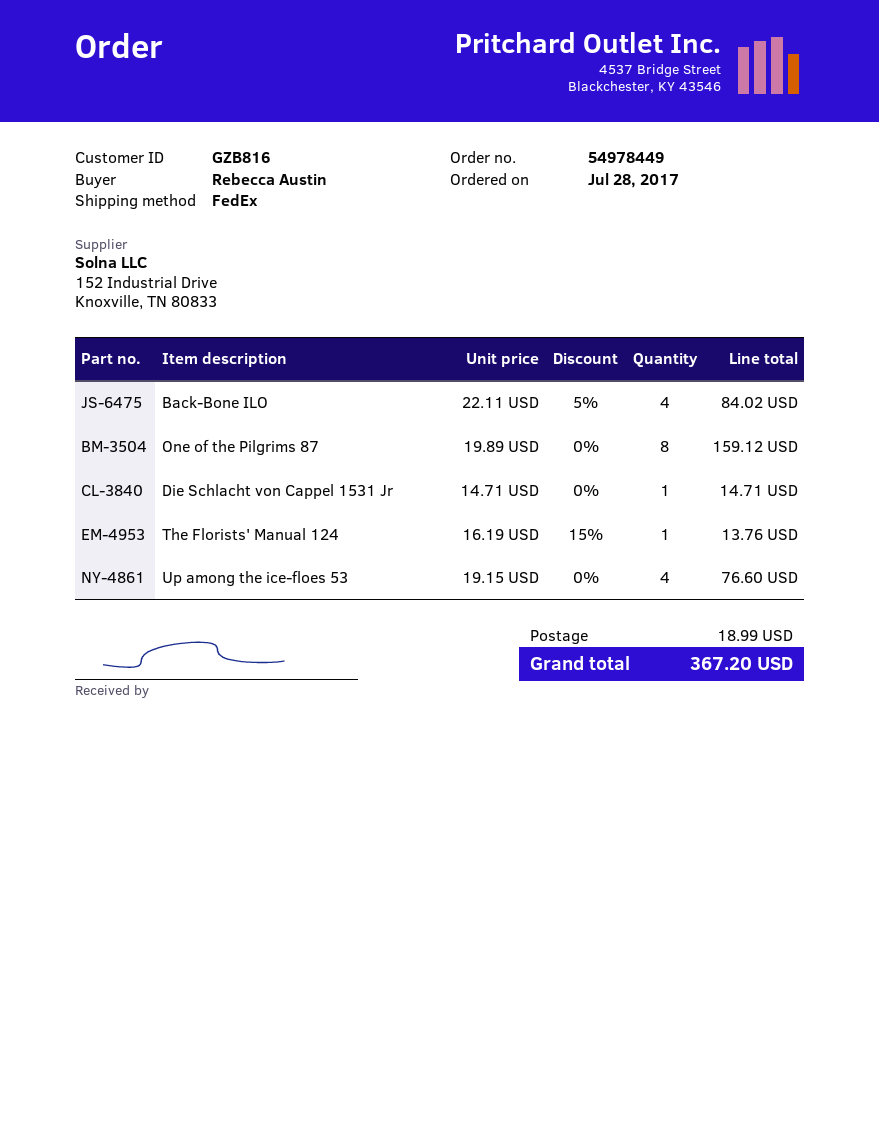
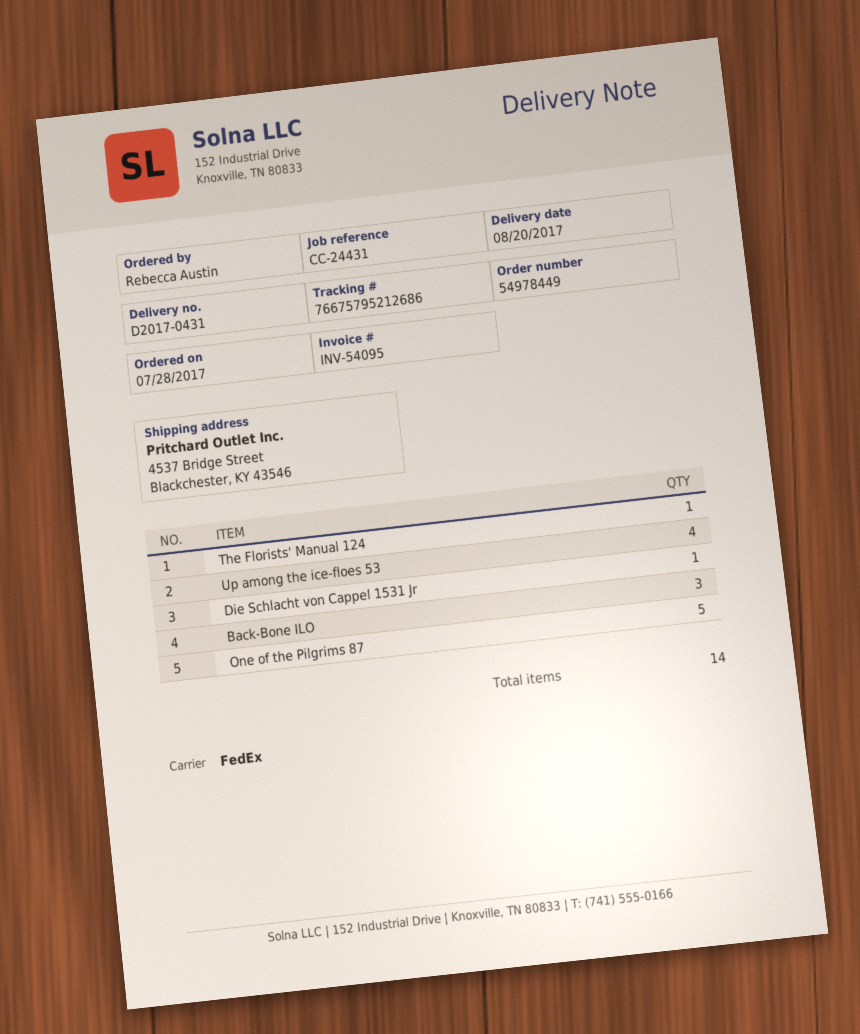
Back-Bone ILO: 4 -> 3
One of the Pilgrims 87: 8 -> 5

